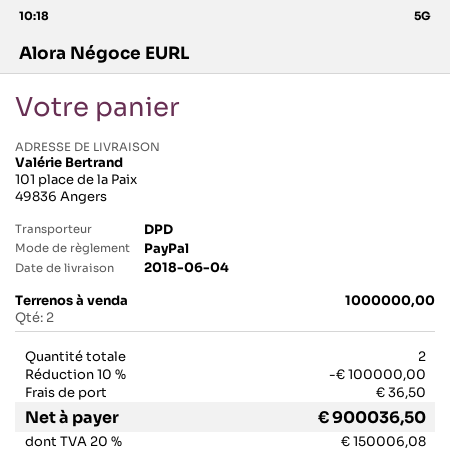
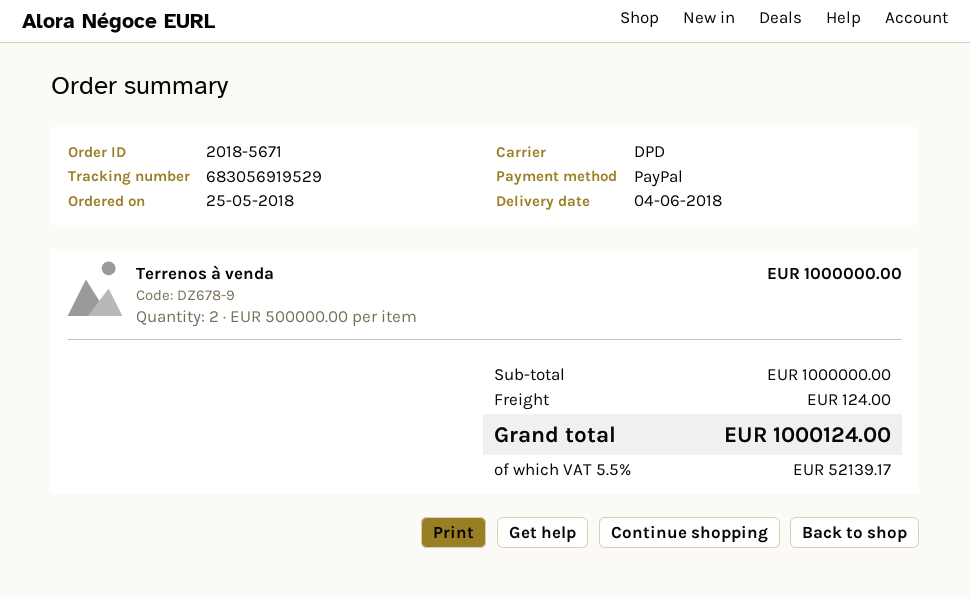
discount: 10% = 100000.00 -> none
shipping: 36.50 -> 124.00
tax: 20% = 150006.08 -> 5.5% = 52139.17
total: 900036.50 -> 1000124.00

